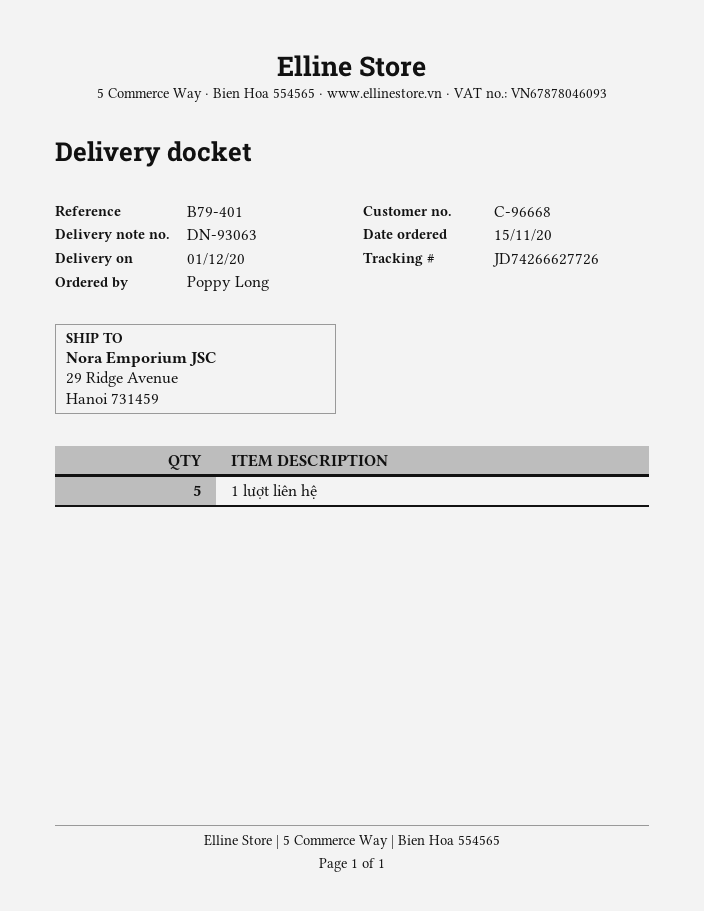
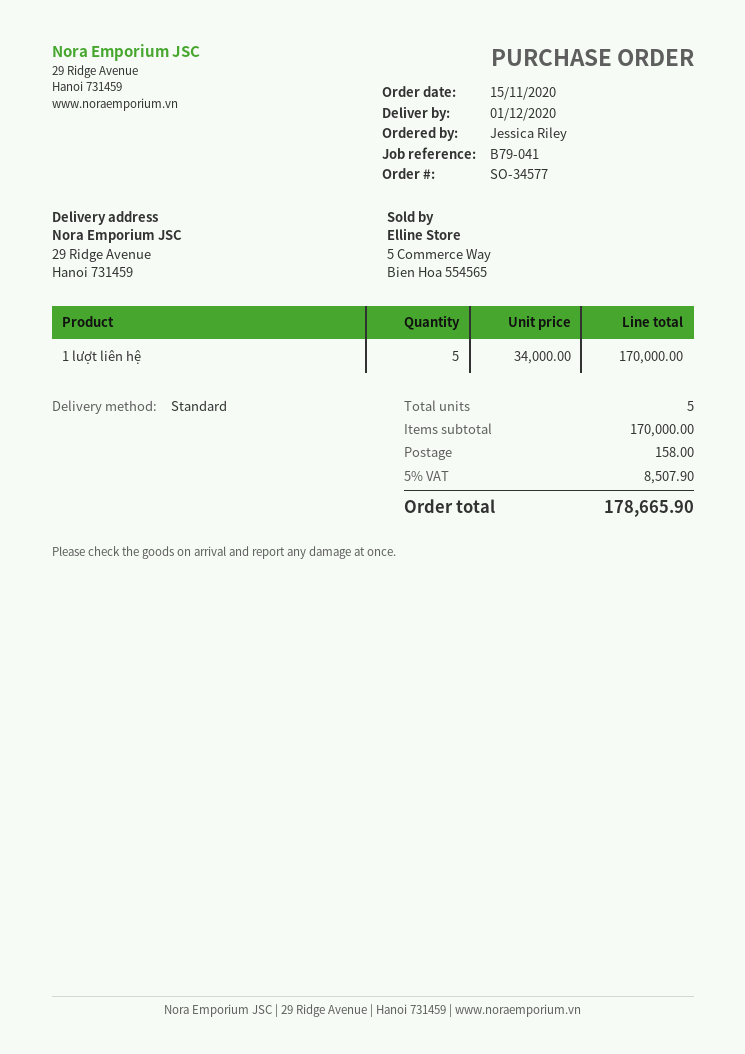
reference: B79-401 -> B79-041
ordered by: Poppy Long -> Jessica Riley

